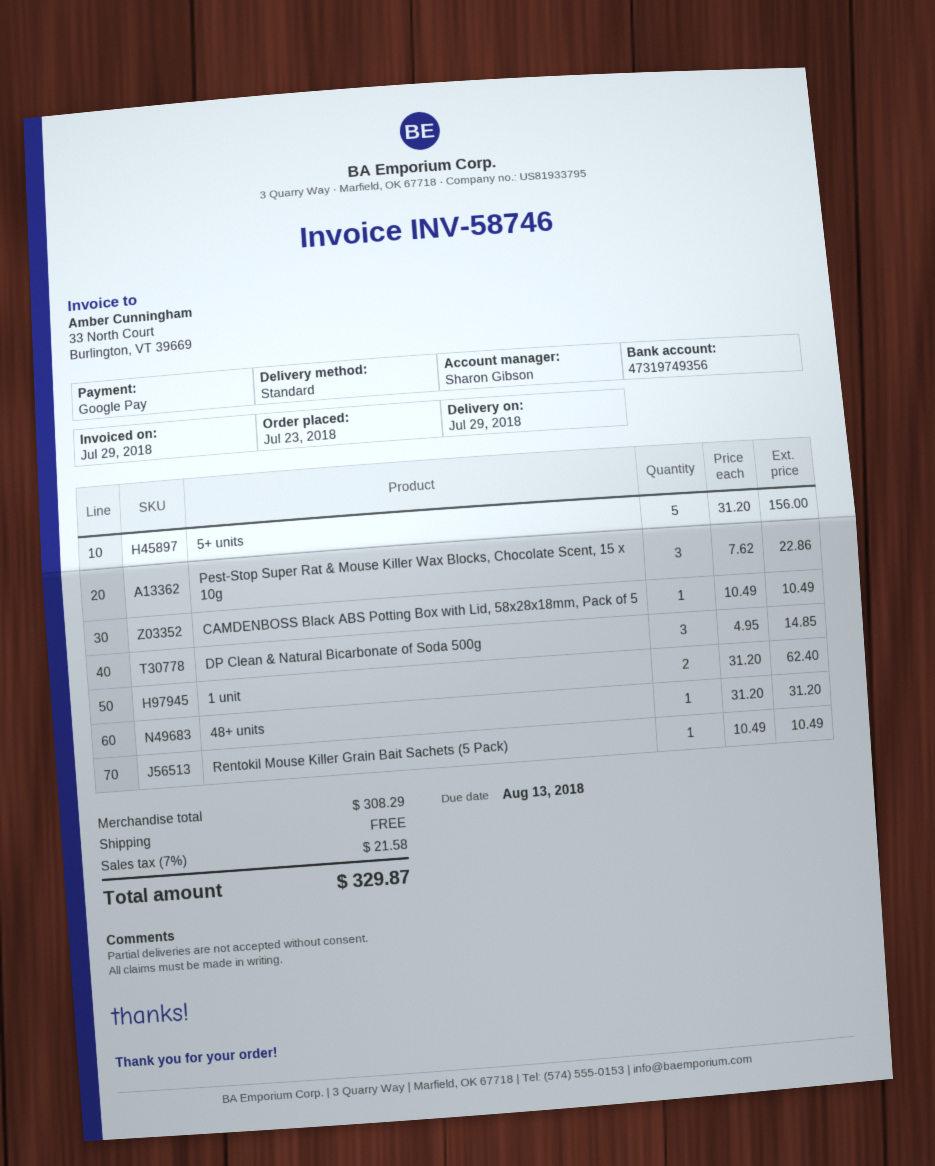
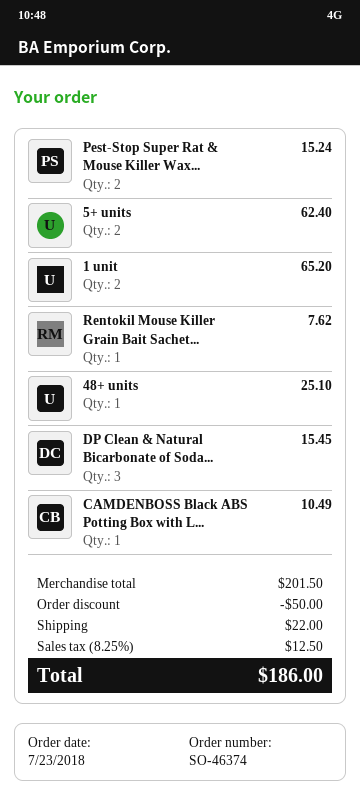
5+ units: 5 for 156.00 -> 2 for 62.40
Pest-Stop Super Rat & Mouse Killer Wax Blocks, Chocolate Scent, 15 x 10g: 3 for 22.86 -> 2 for 15.24
DP Clean & Natural Bicarbonate of Soda 500g: 3 for 14.85 -> 3 for 15.45
1 unit: 2 for 62.40 -> 2 for 65.20
48+ units: 1 for 31.20 -> 1 for 25.10
Rentokil Mouse Killer Grain Bait Sachets (5 Pack): 1 for 10.49 -> 1 for 7.62
subtotal: 308.29 -> 201.50
discount: none -> 50.00
shipping: 0.00 -> 22.00
tax: 7% = 21.58 -> 8.25% = 12.50
total: 329.87 -> 186.00

